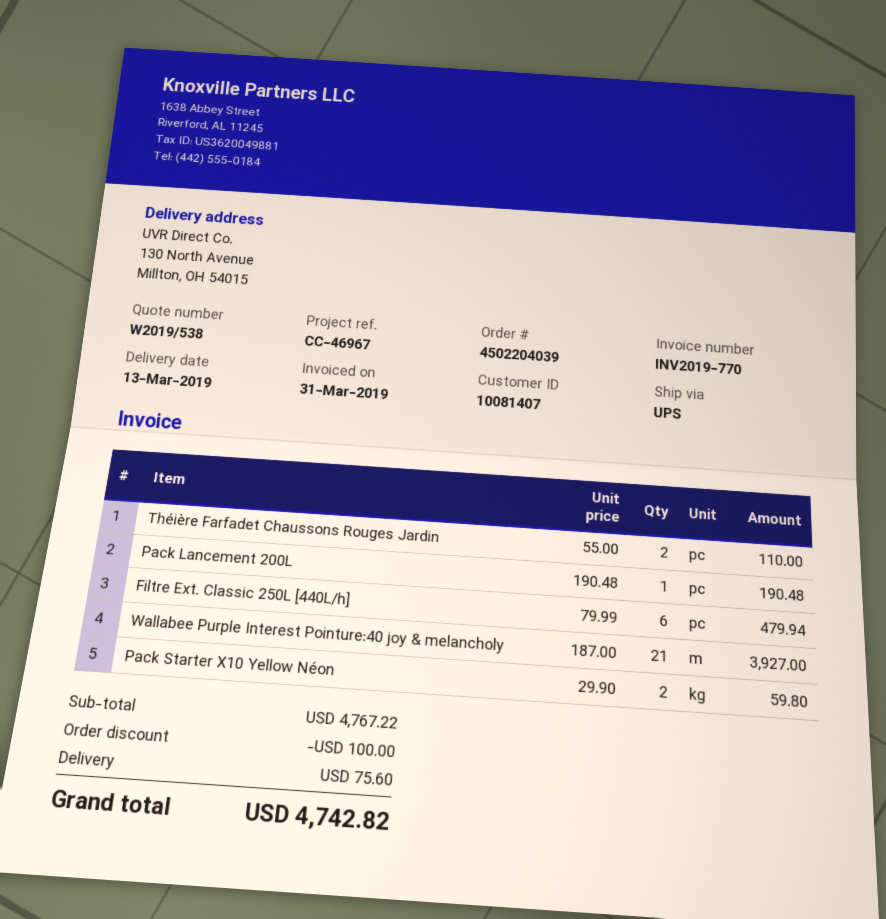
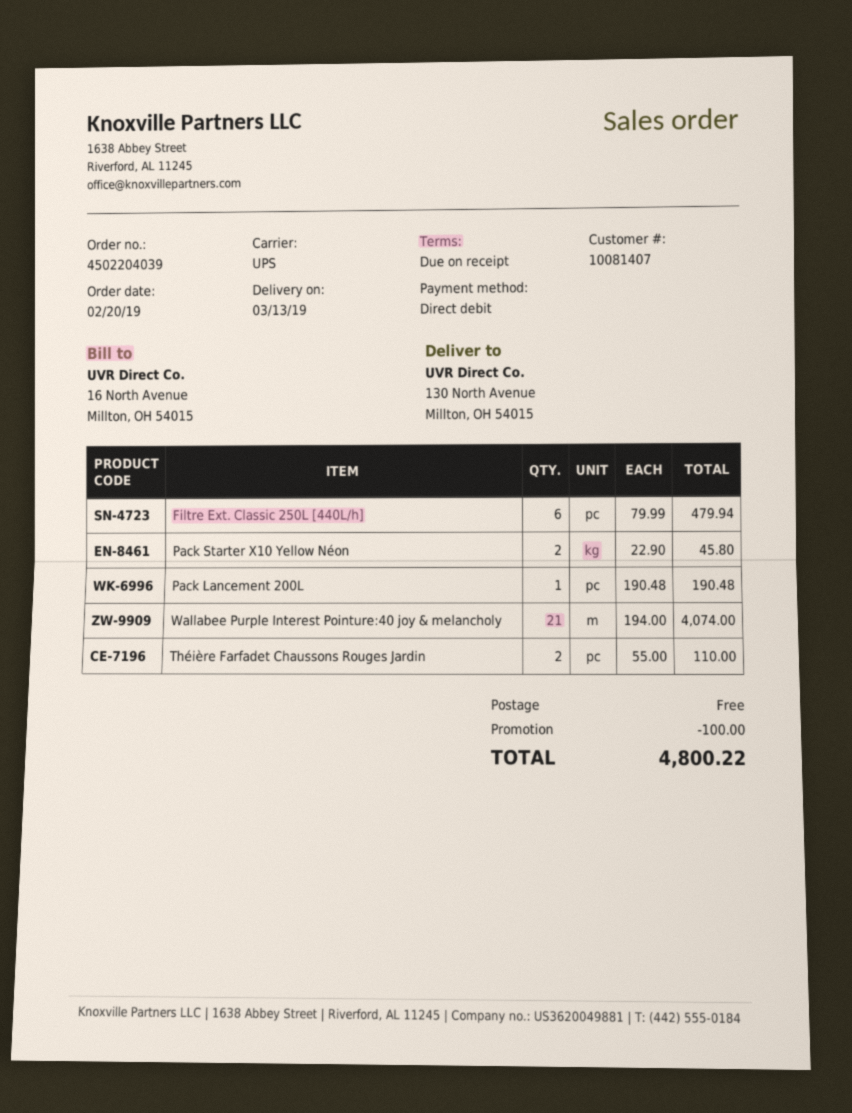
Wallabee Purple Interest Pointure:40 joy & melancholy: 21 x 187.00 = 3927.00 -> 21 x 194.00 = 4074.00
Pack Starter X10 Yellow Néon: 2 x 29.90 = 59.80 -> 2 x 22.90 = 45.80
shipping: 75.60 -> 0.00
total: 4742.82 -> 4800.22

